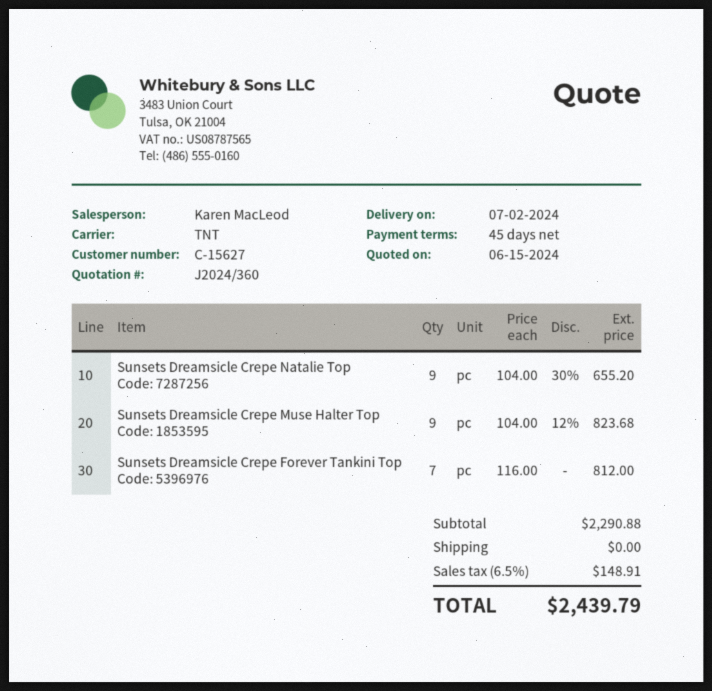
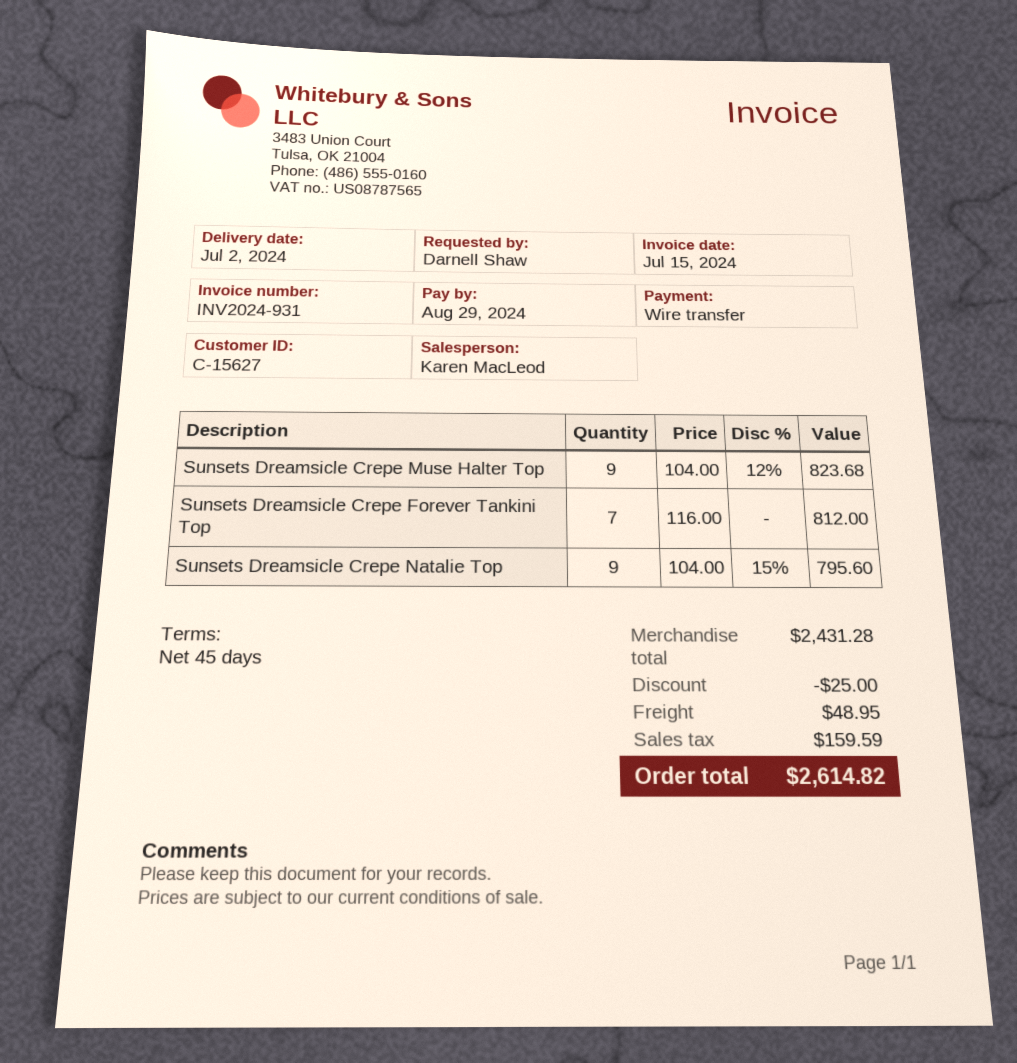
Sunsets Dreamsicle Crepe Natalie Top: 9 x 104.00 - 30% = 655.20 -> 9 x 104.00 - 15% = 795.60
subtotal: 2290.88 -> 2431.28
discount: none -> 25.00
shipping: 0.00 -> 48.95
tax: 148.91 -> 159.59
total: 2439.79 -> 2614.82

